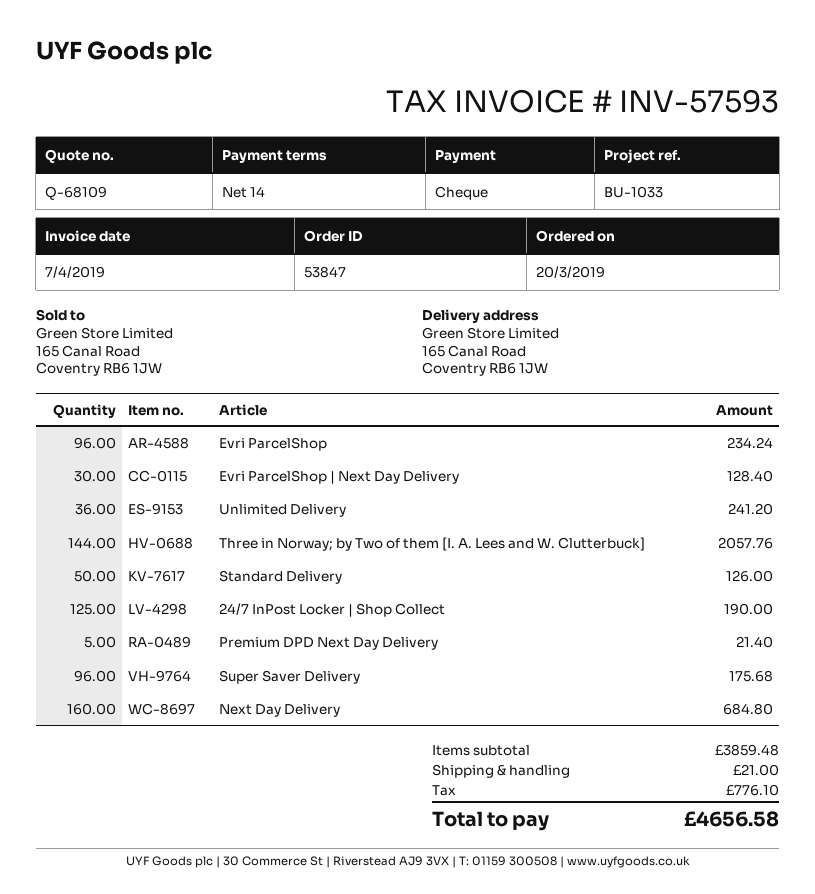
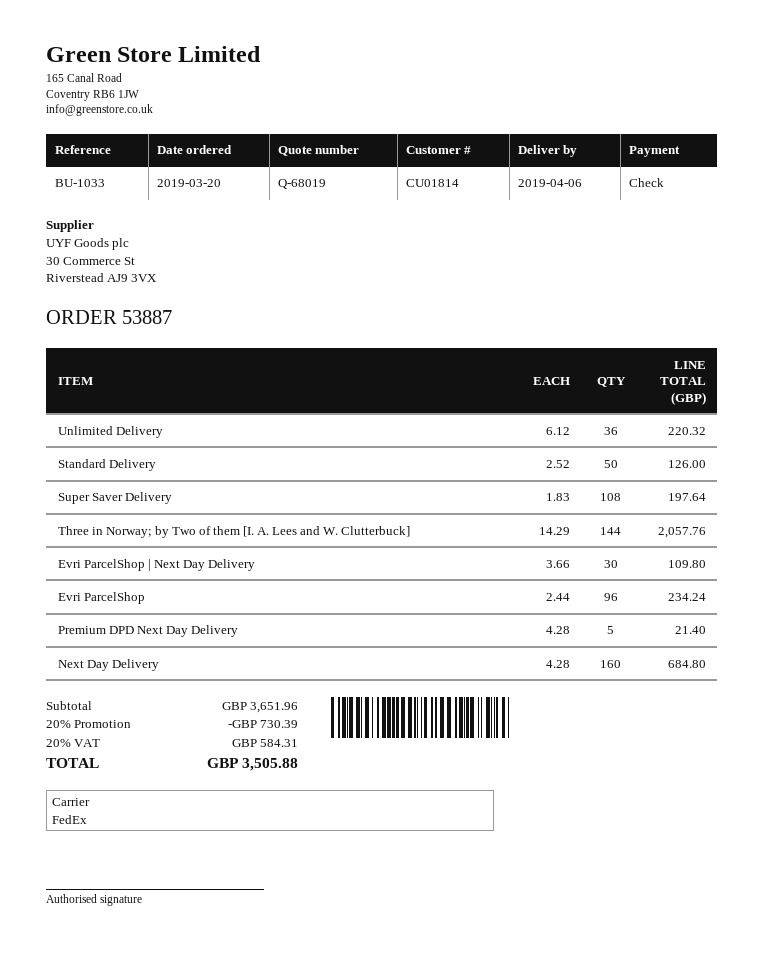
quote number: Q-68109 -> Q-68019
order number: 53847 -> 53887
Evri ParcelShop | Next Day Delivery: 30 for 128.40 -> 30 for 109.80
Unlimited Delivery: 36 for 241.20 -> 36 for 220.32
24/7 InPost Locker | Shop Collect: 125 for 190.00 -> none
Super Saver Delivery: 96 for 175.68 -> 108 for 197.64
subtotal: 3859.48 -> 3651.96
discount: none -> 20% = 730.39
shipping: 21.00 -> none
tax: 776.10 -> 584.31
total: 4656.58 -> 3505.88

